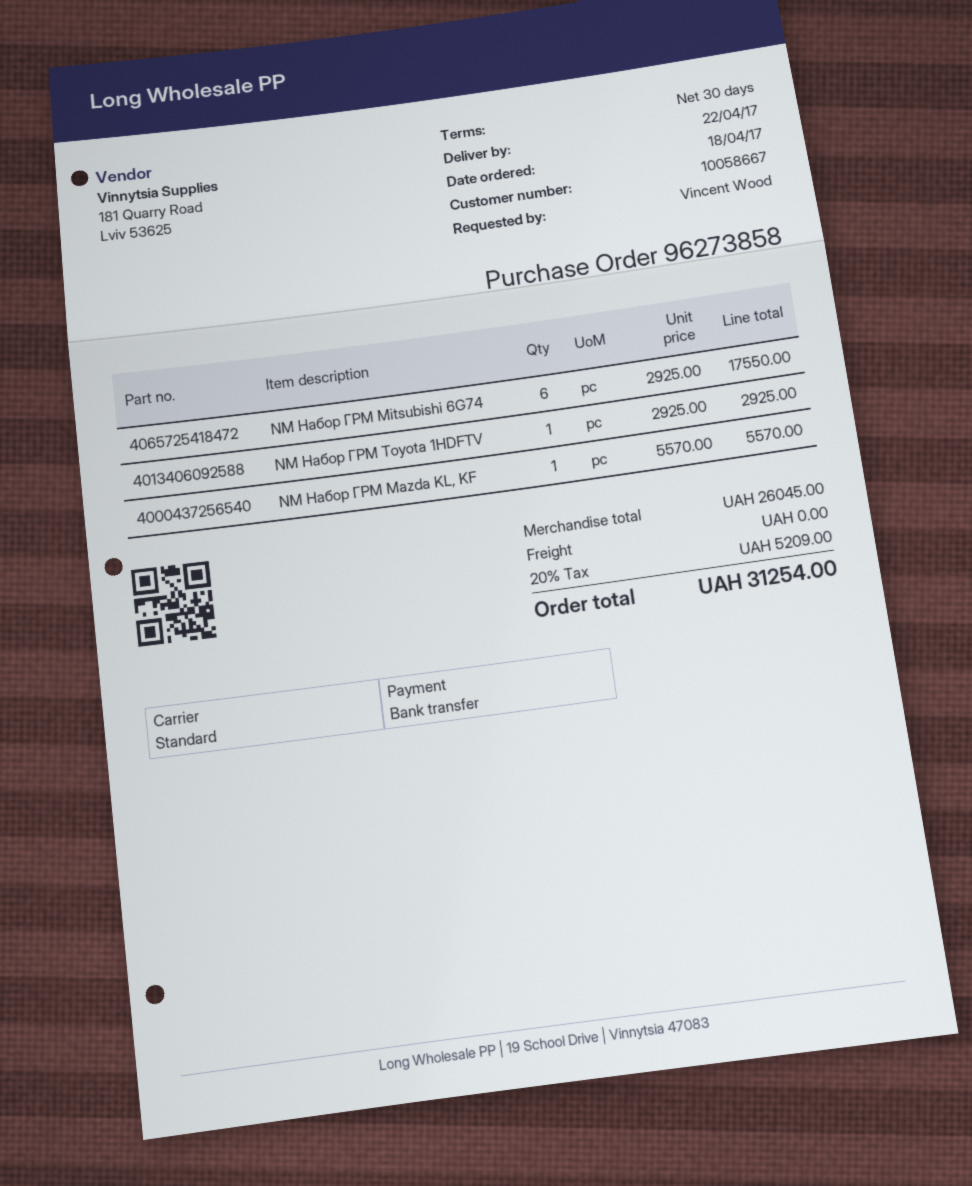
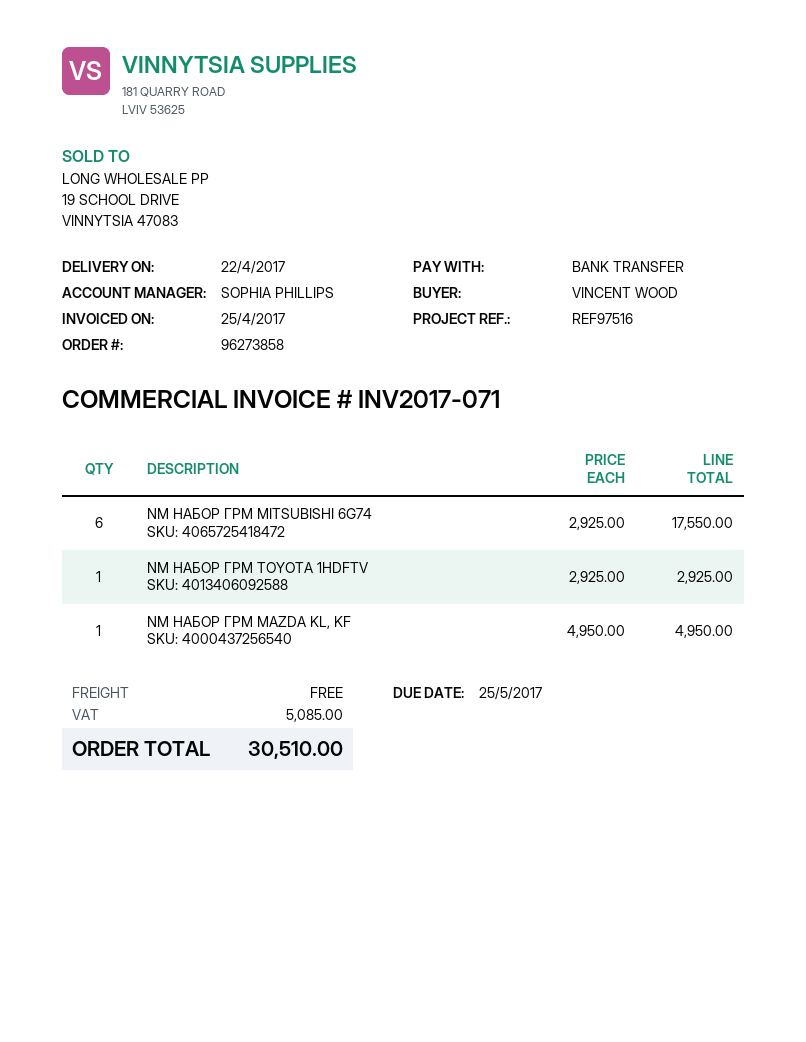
NM Набор ГРМ Mazda KL, KF: 1 x 5570.00 = 5570.00 -> 1 x 4950.00 = 4950.00
tax: 5209.00 -> 5085.00
total: 31254.00 -> 30510.00

